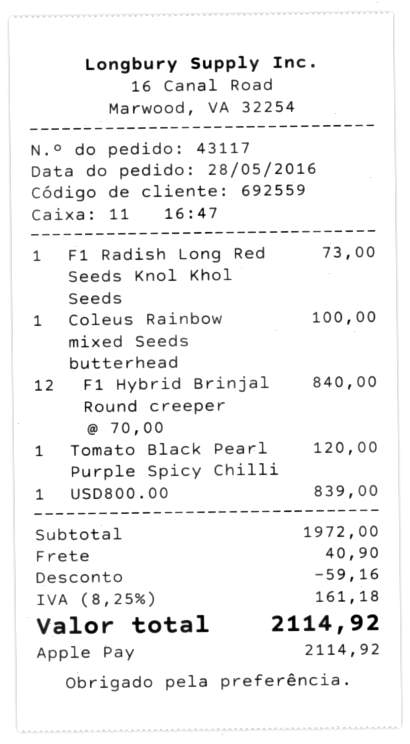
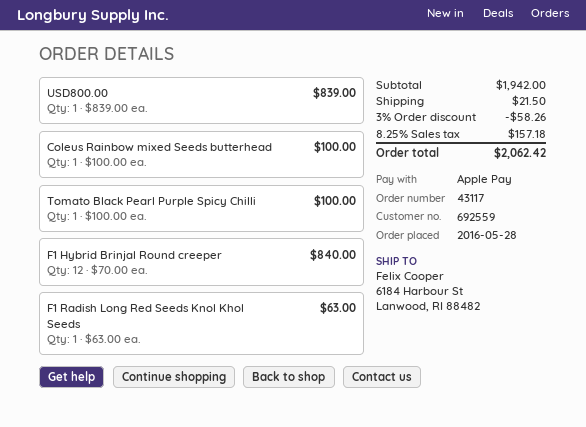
F1 Radish Long Red Seeds Knol Khol Seeds: 1 x 73.00 = 73.00 -> 1 x 63.00 = 63.00
Tomato Black Pearl Purple Spicy Chilli: 1 x 120.00 = 120.00 -> 1 x 100.00 = 100.00
subtotal: 1972.00 -> 1942.00
discount: 59.16 -> 58.26
shipping: 40.90 -> 21.50
tax: 8.25% = 161.18 -> 8.25% = 157.18
total: 2114.92 -> 2062.42

